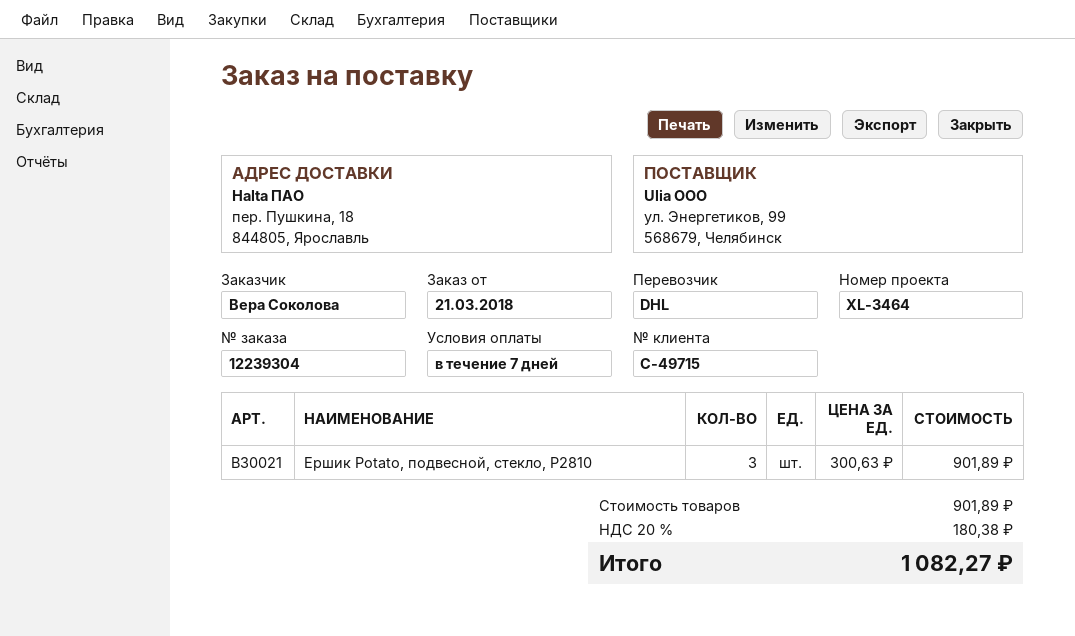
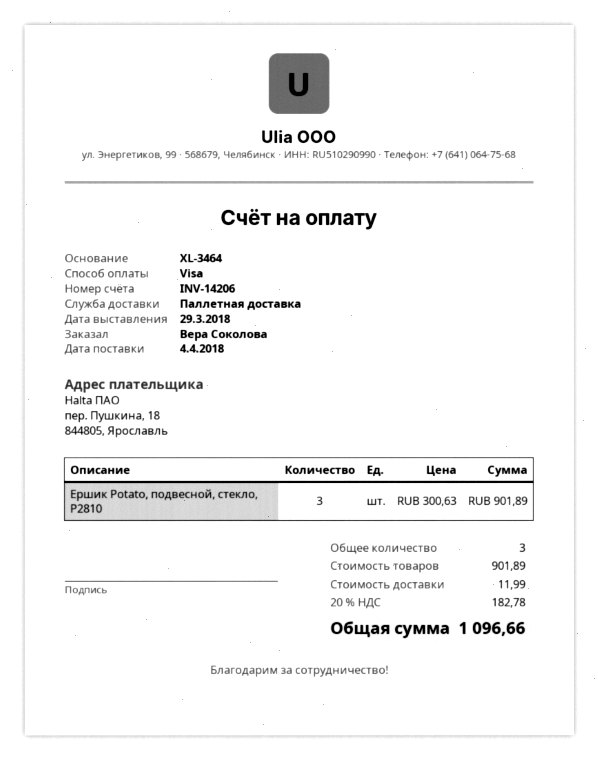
shipping method: DHL -> pallet freight
shipping: none -> 11.99
tax: 20% = 180.38 -> 20% = 182.78
total: 1082.27 -> 1096.66

